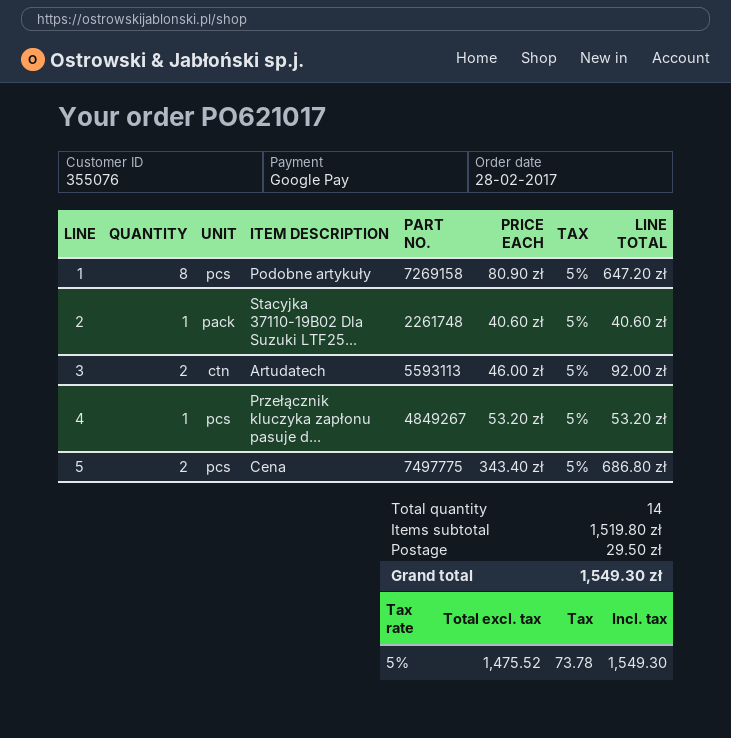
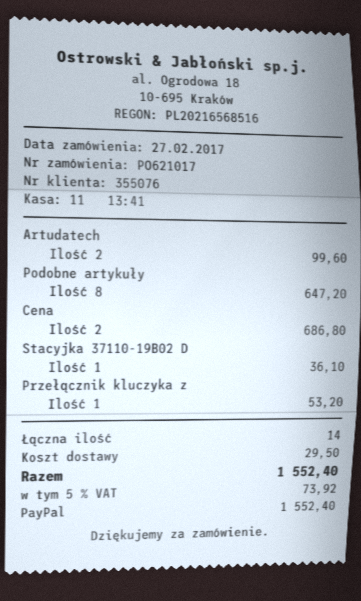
order date: 2017-02-28 -> 2017-02-27
payment method: Google Pay -> PayPal
Stacyjka 37110-19B02 Dla Suzuki LTF25...: 1 for 40.60 -> 1 for 36.10
Artudatech: 2 for 92.00 -> 2 for 99.60
tax: 5% = 73.78 -> 5% = 73.92
total: 1549.30 -> 1552.40

